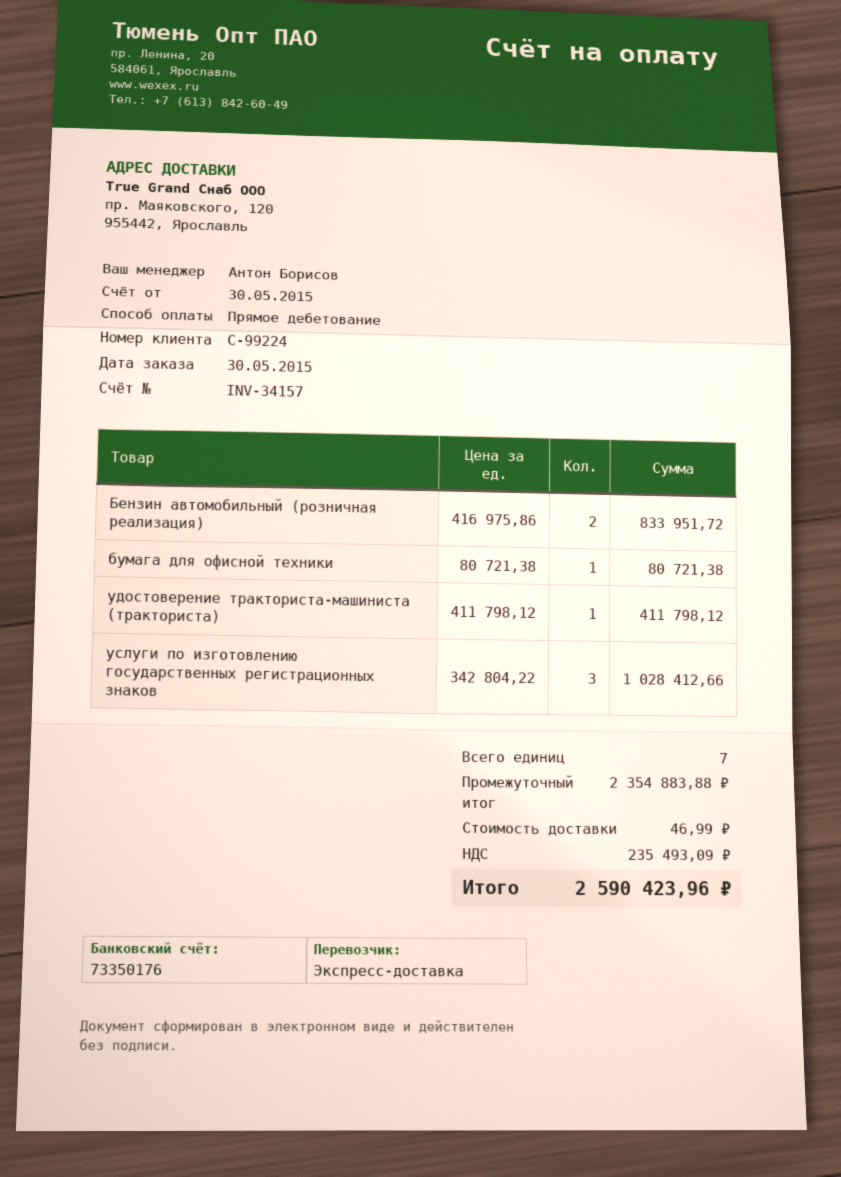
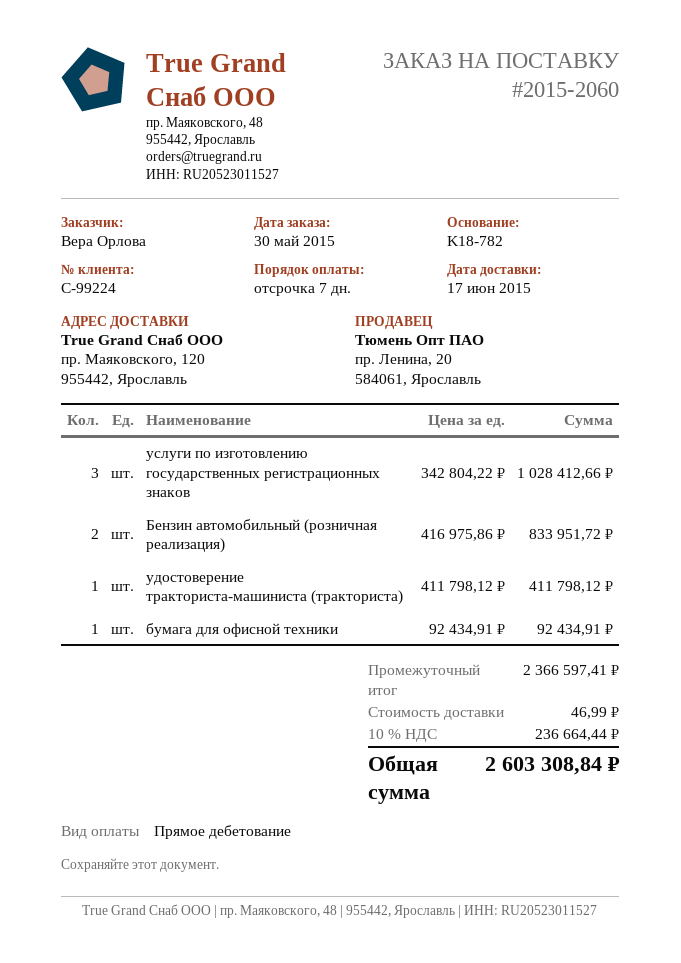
бумага для офисной техники: 1 x 80721.38 = 80721.38 -> 1 x 92434.91 = 92434.91
subtotal: 2354883.88 -> 2366597.41
tax: 235493.09 -> 236664.44
total: 2590423.96 -> 2603308.84

